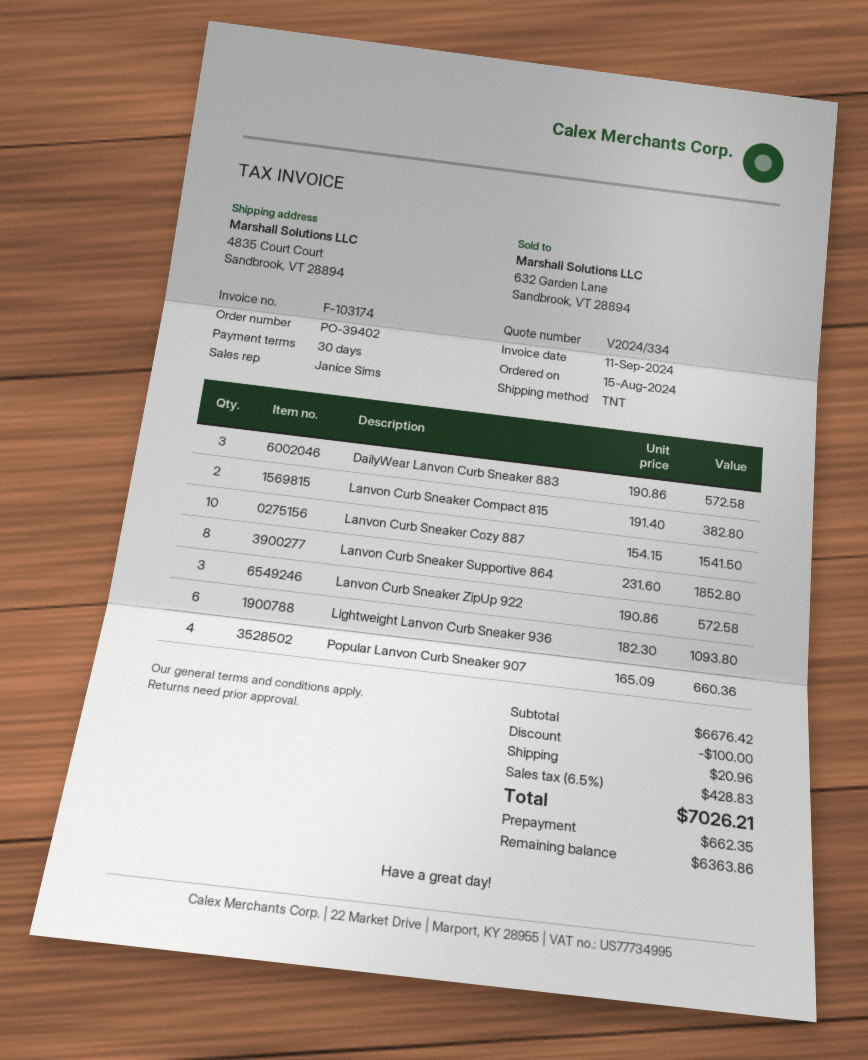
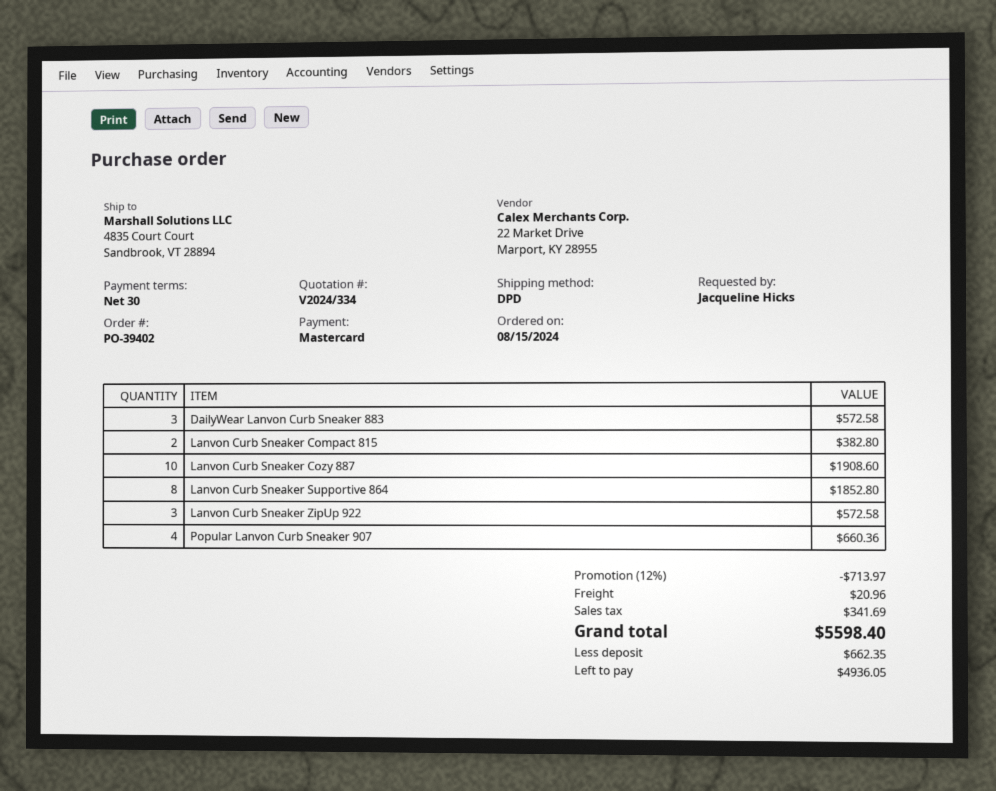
shipping method: TNT -> DPD
Lanvon Curb Sneaker Cozy 887: 10 for 1541.50 -> 10 for 1908.60
Lightweight Lanvon Curb Sneaker 936: 6 for 1093.80 -> none
discount: 100.00 -> 713.97
tax: 428.83 -> 341.69
total: 7026.21 -> 5598.40
balance: 6363.86 -> 4936.05

